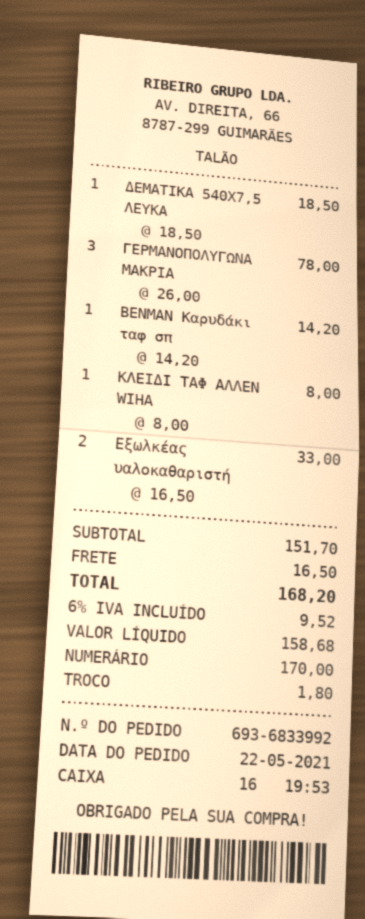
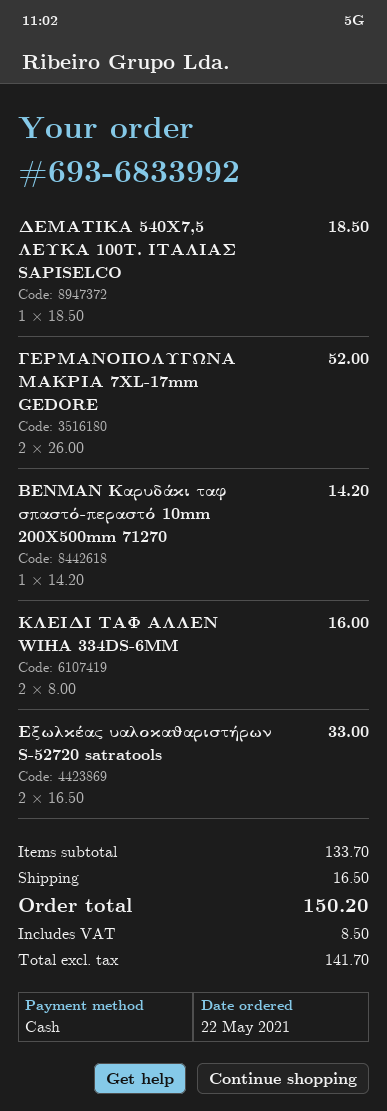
ΓΕΡΜΑΝΟΠΟΛΥΓΩΝΑ ΜΑΚΡΙΑ: 3 x 26.00 = 78.00 -> 2 x 26.00 = 52.00
ΚΛΕΙΔΙ ΤΑΦ ΑΛΛΕΝ WIHA: 1 x 8.00 = 8.00 -> 2 x 8.00 = 16.00
subtotal: 151.70 -> 133.70
net: 158.68 -> 141.70
tax: 9.52 -> 8.50
total: 168.20 -> 150.20

